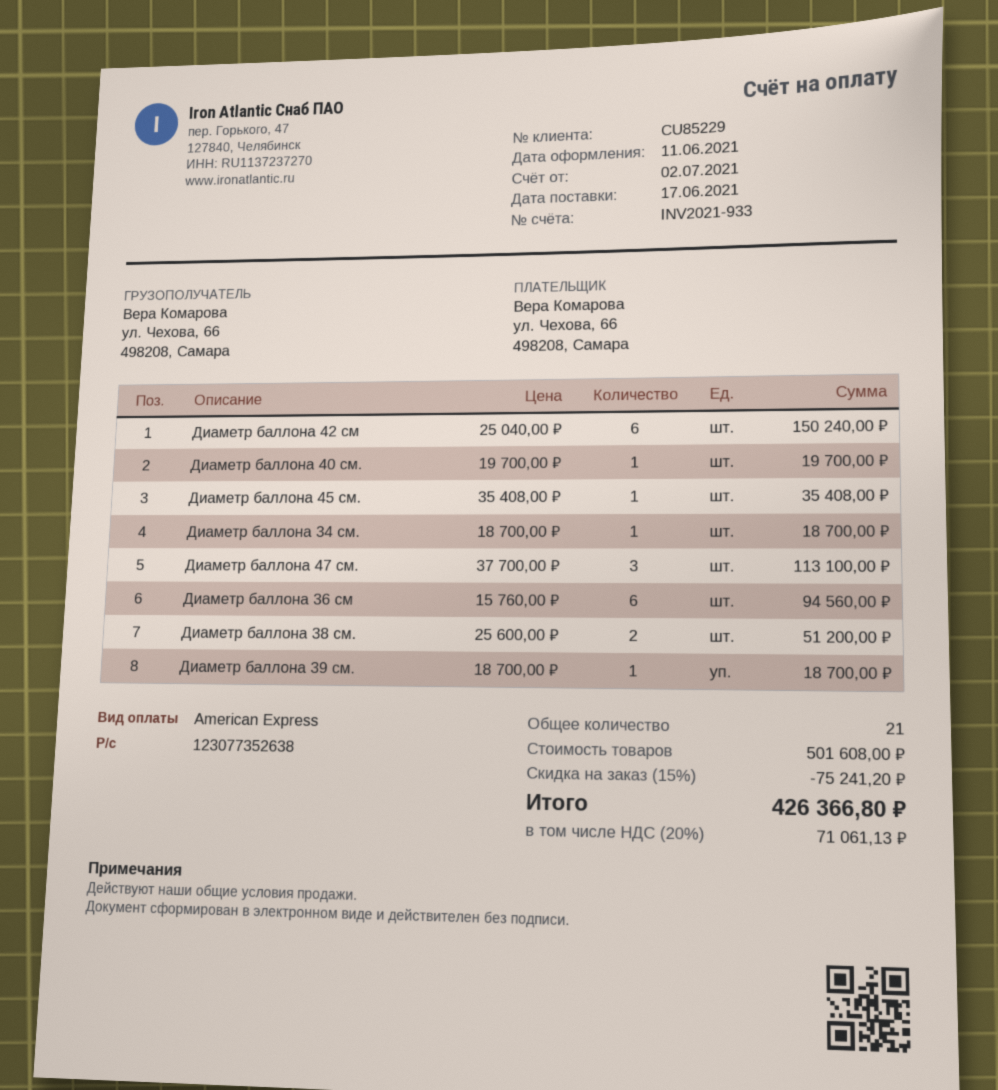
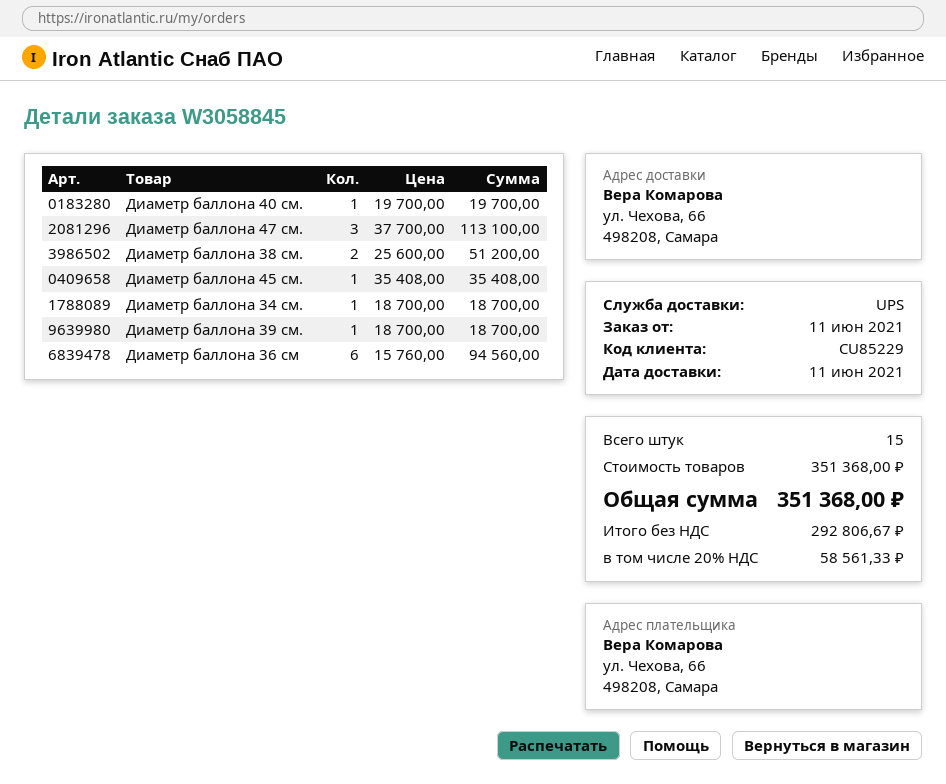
delivery date: 2021-06-17 -> 2021-06-11
Диаметр баллона 42 см: 6 x 25040.00 = 150240.00 -> none
total quantity: 21 -> 15
subtotal: 501608.00 -> 351368.00
discount: 15% = 75241.20 -> none
tax: 20% = 71061.13 -> 20% = 58561.33
total: 426366.80 -> 351368.00

